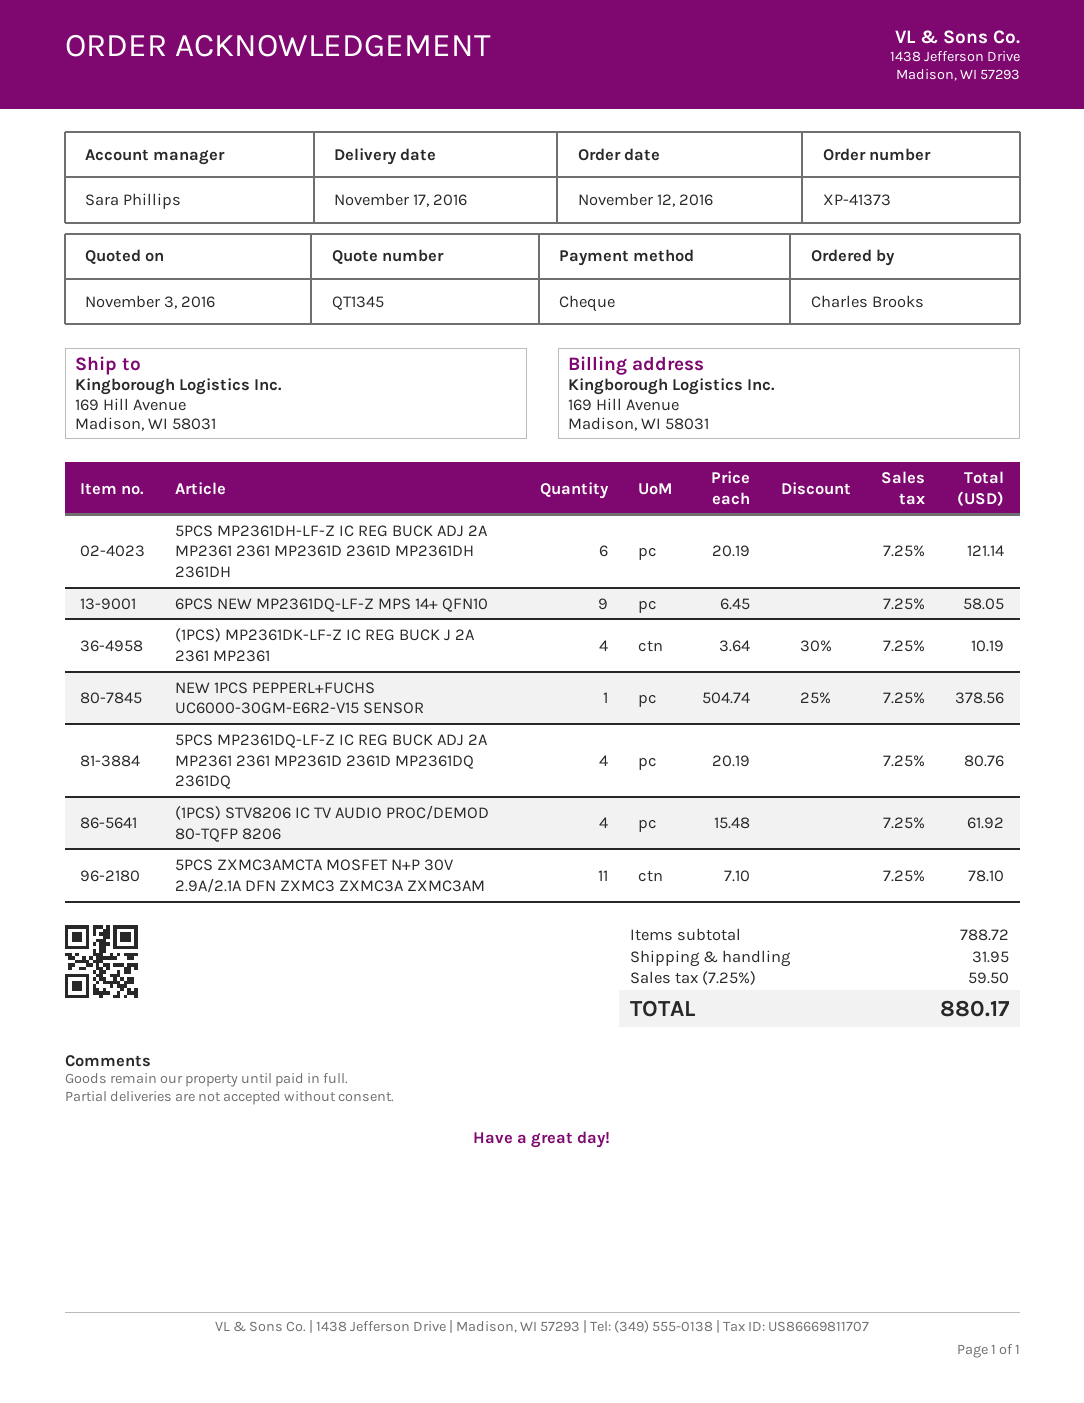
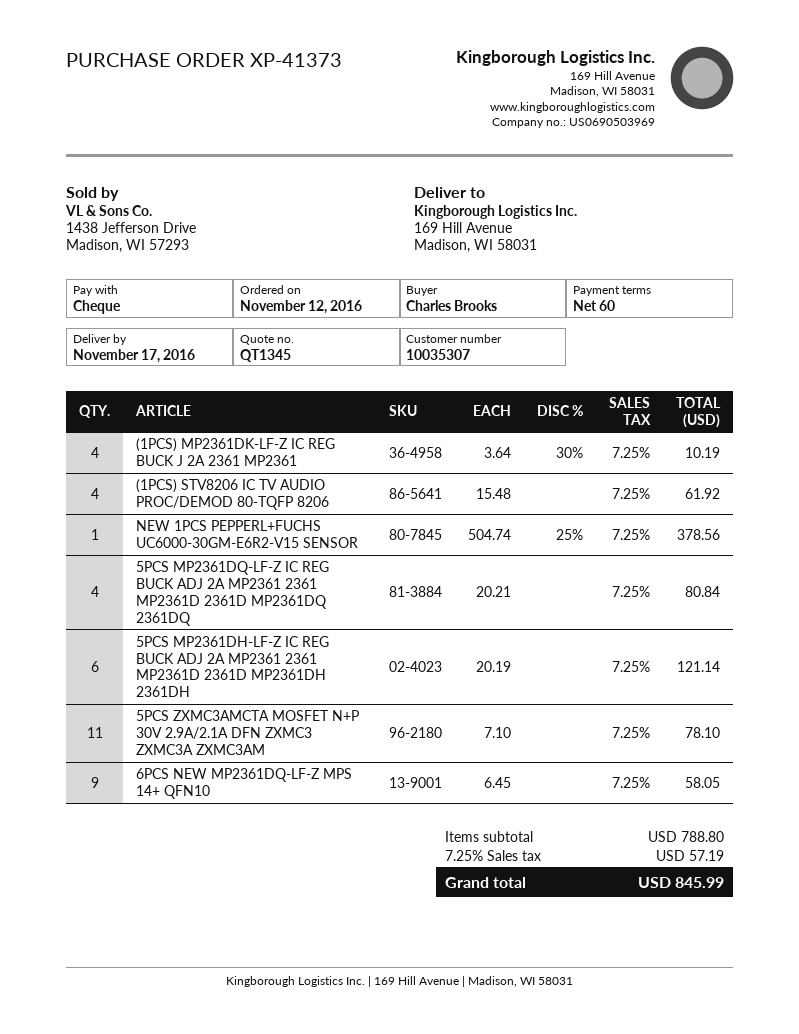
5PCS MP2361DQ-LF-Z IC REG BUCK ADJ 2A MP2361 2361 MP2361D 2361D MP2361DQ 2361DQ: 4 x 20.19 = 80.76 -> 4 x 20.21 = 80.84
subtotal: 788.72 -> 788.80
shipping: 31.95 -> none
tax: 7.25% = 59.50 -> 7.25% = 57.19
total: 880.17 -> 845.99

